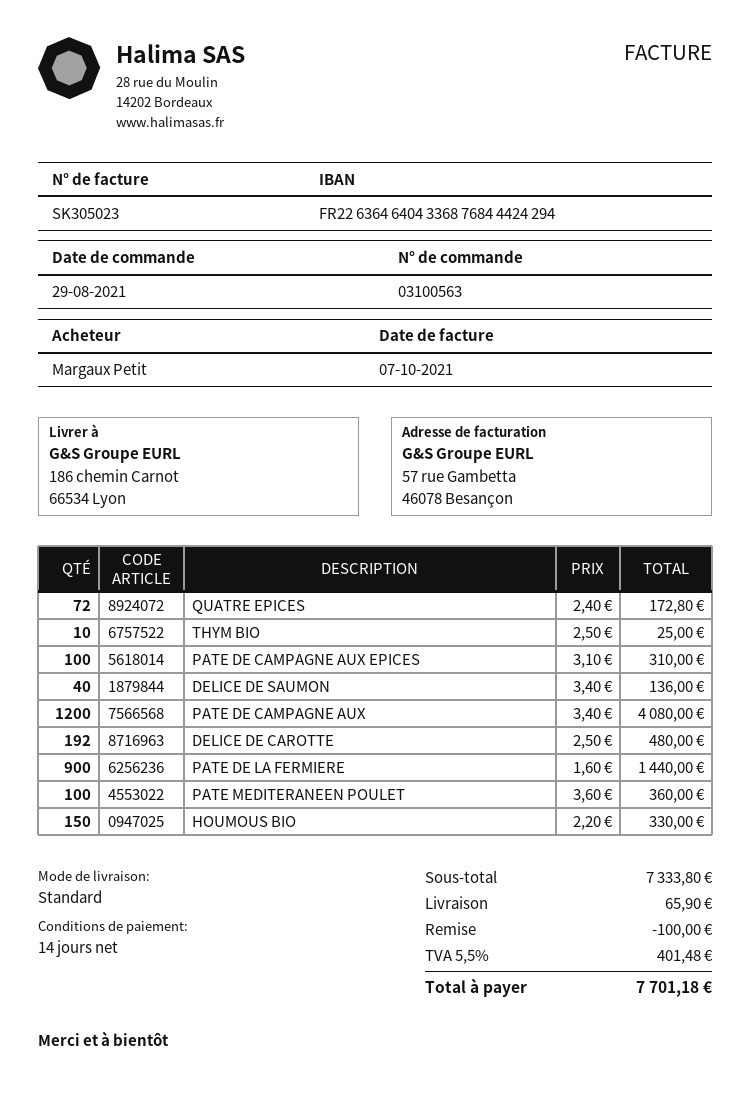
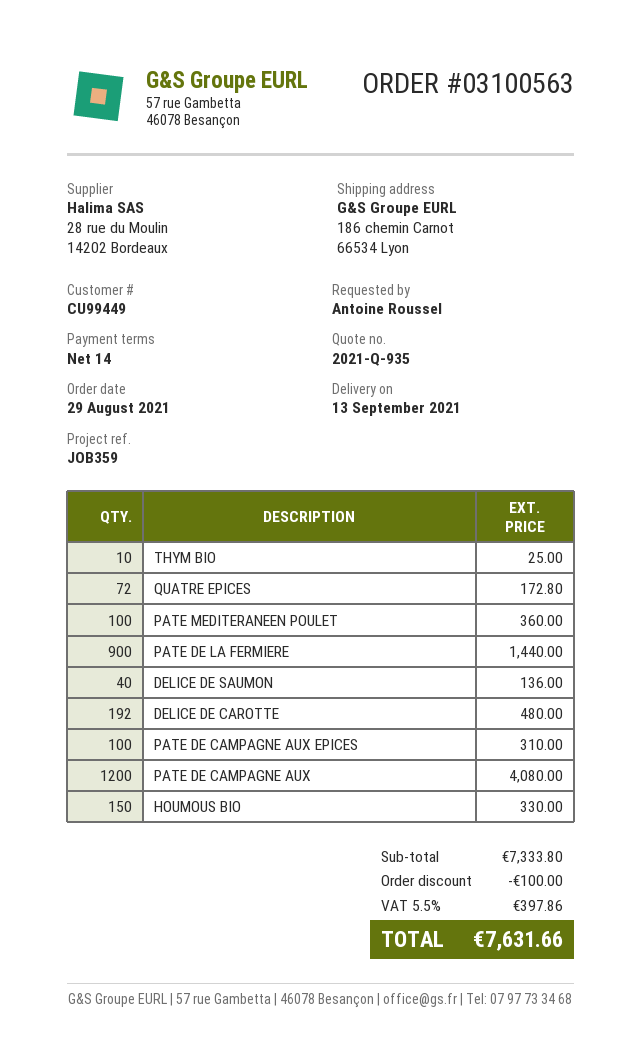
ordered by: Margaux Petit -> Antoine Roussel
shipping: 65.90 -> none
tax: 5.5% = 401.48 -> 5.5% = 397.86
total: 7701.18 -> 7631.66

